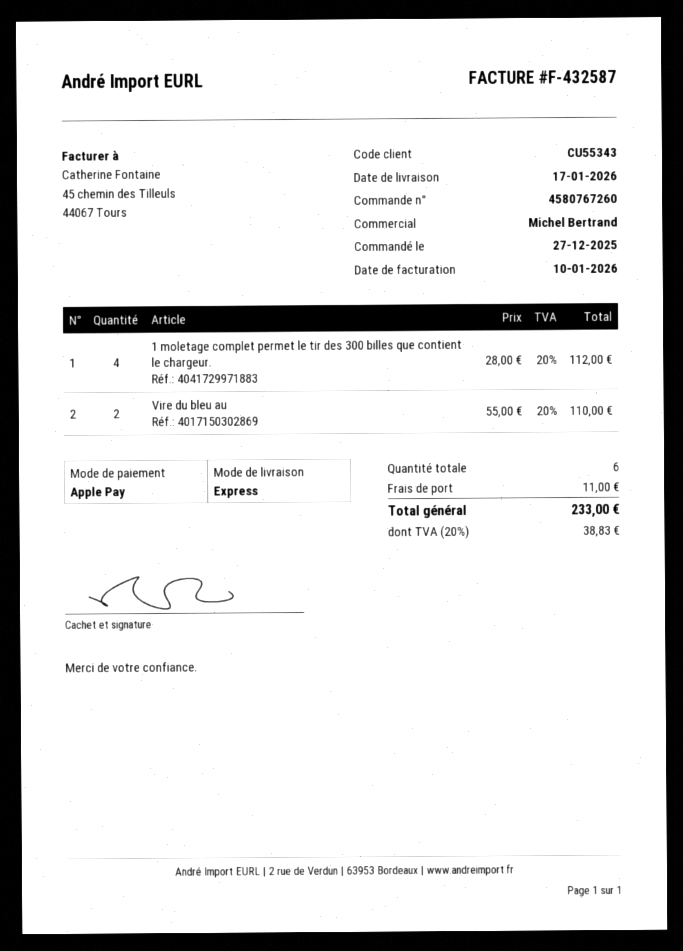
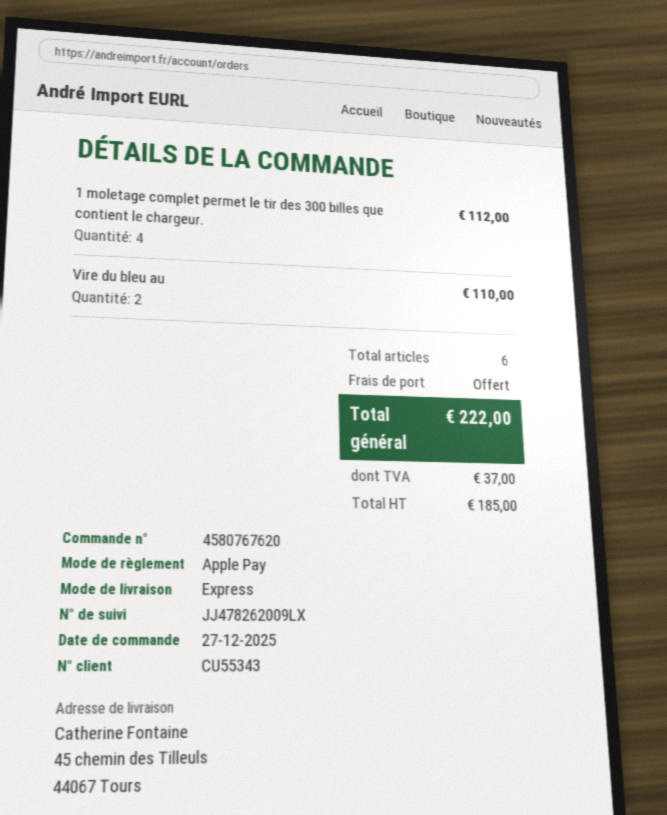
order number: 4580767260 -> 4580767620
shipping: 11.00 -> 0.00
tax: 38.83 -> 37.00
total: 233.00 -> 222.00

